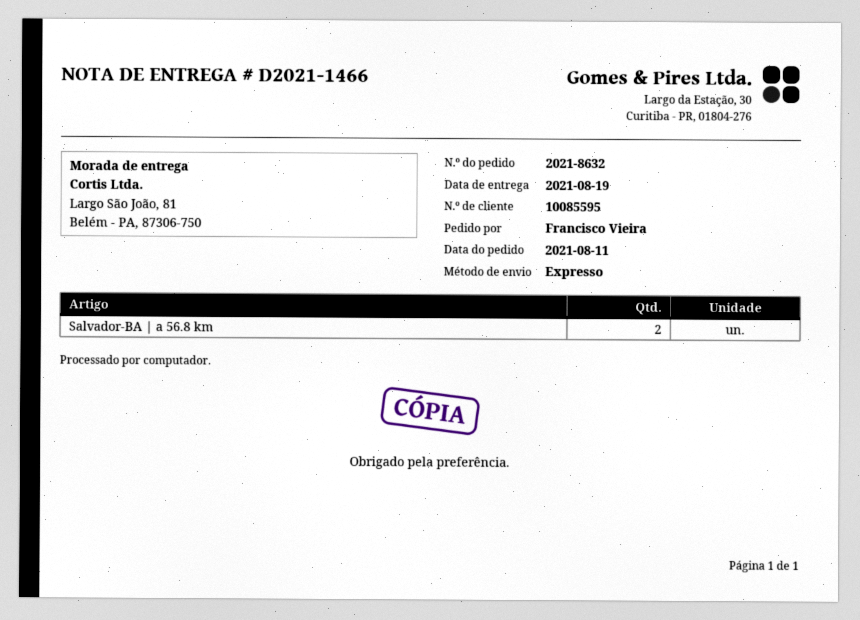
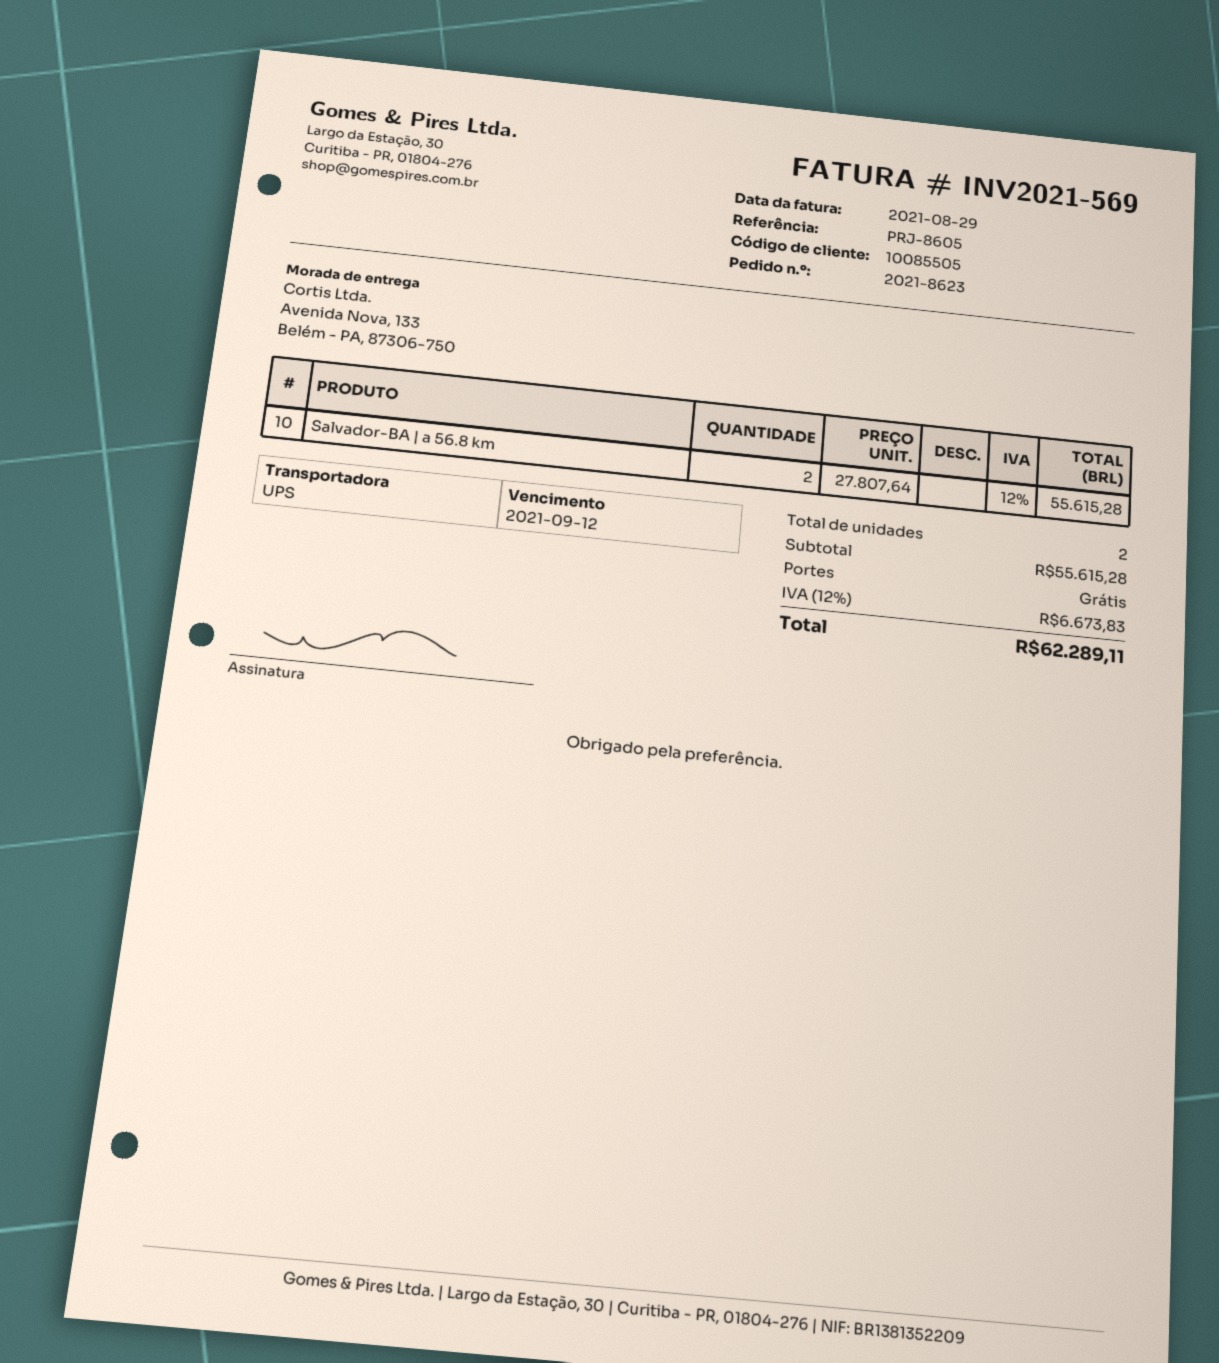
order number: 2021-8632 -> 2021-8623
customer number: 10085595 -> 10085505
shipping method: express -> UPS
ship to: Largo São João, 81, Belém - PA, 87306-750 -> Avenida Nova, 133, Belém - PA, 87306-750

